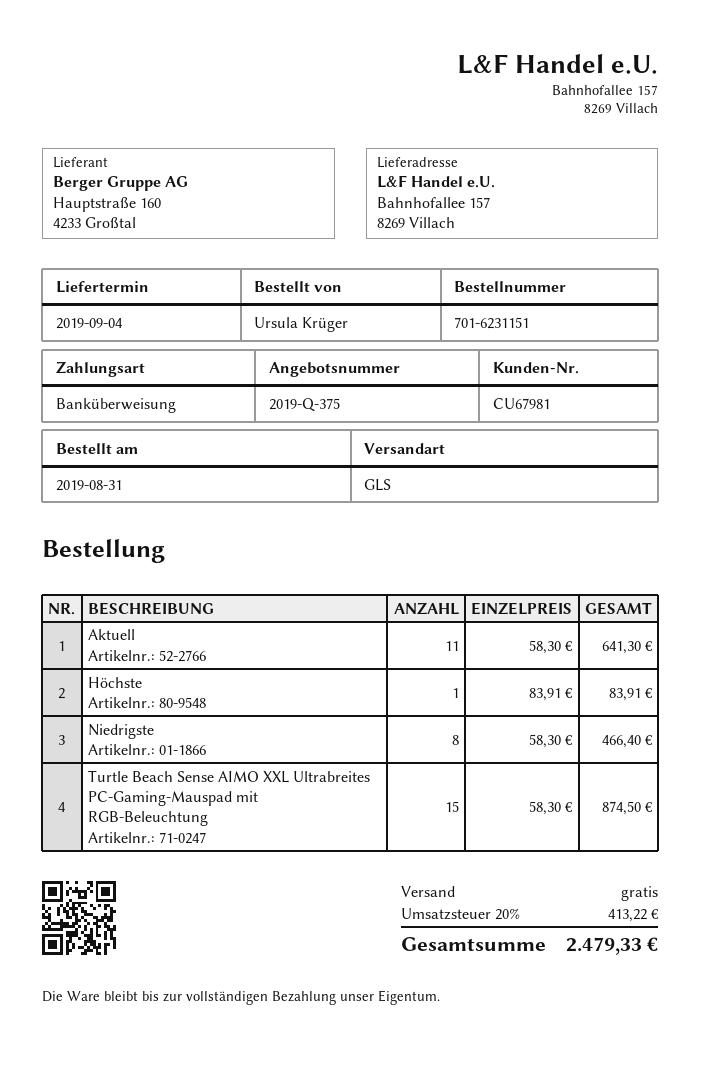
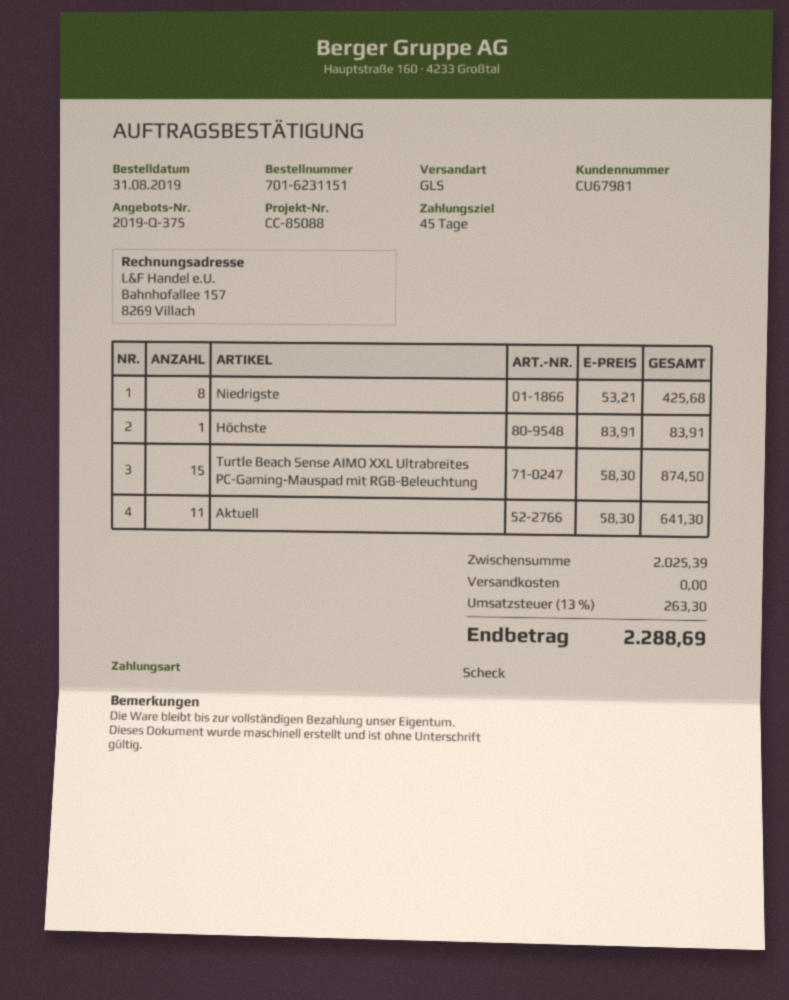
payment method: bank transfer -> cheque
Niedrigste: 8 x 58.30 = 466.40 -> 8 x 53.21 = 425.68
tax: 20% = 413.22 -> 13% = 263.30
total: 2479.33 -> 2288.69

